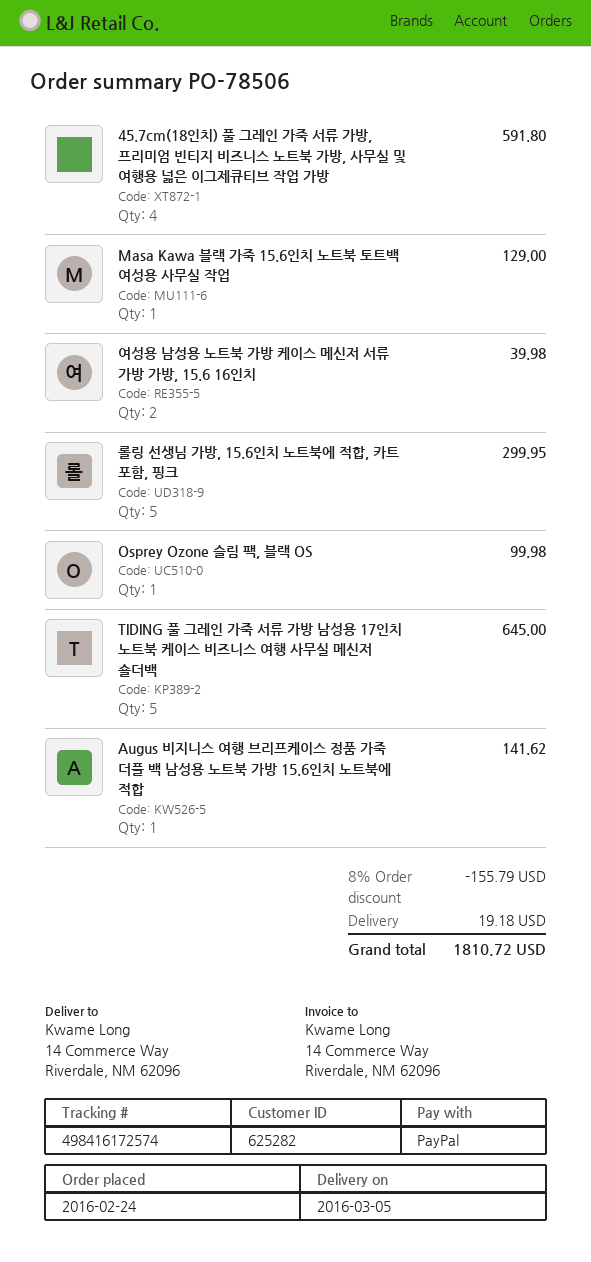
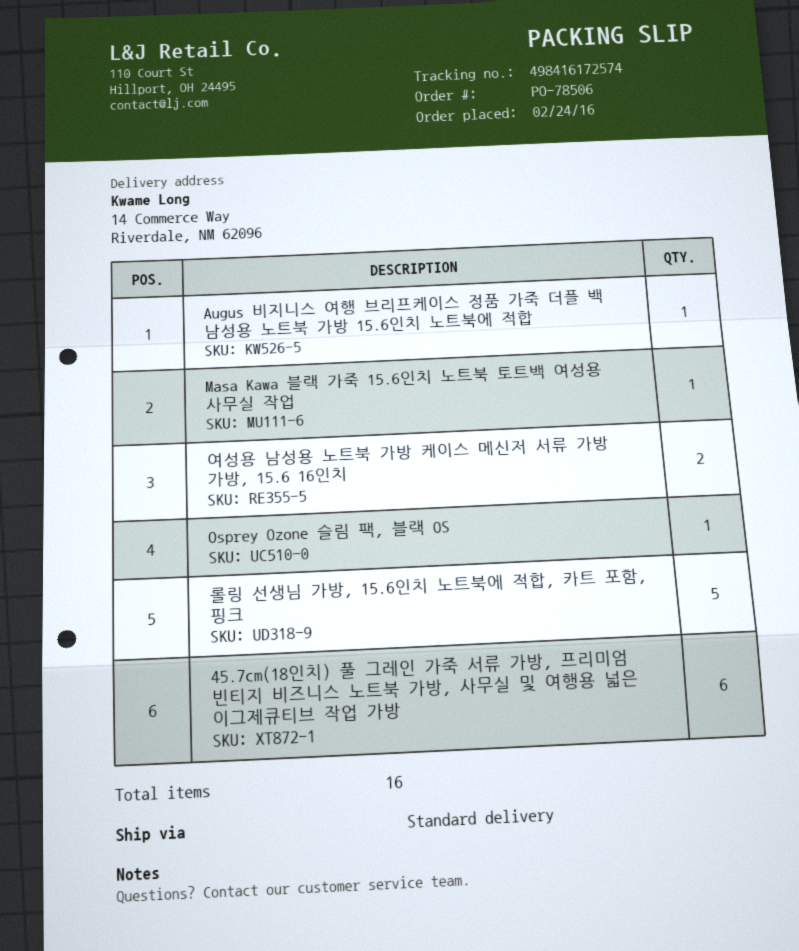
45.7cm(18인치) 풀 그레인 가죽 서류 가방, 프리미엄 빈티지 비즈니스 노트북 가방, 사무실 및 여행용 넓은 이그제큐티브 작업 가방: 4 -> 6
TIDING 풀 그레인 가죽 서류 가방 남성용 17인치 노트북 케이스 비즈니스 여행 사무실 메신저 숄더백: 5 -> none

